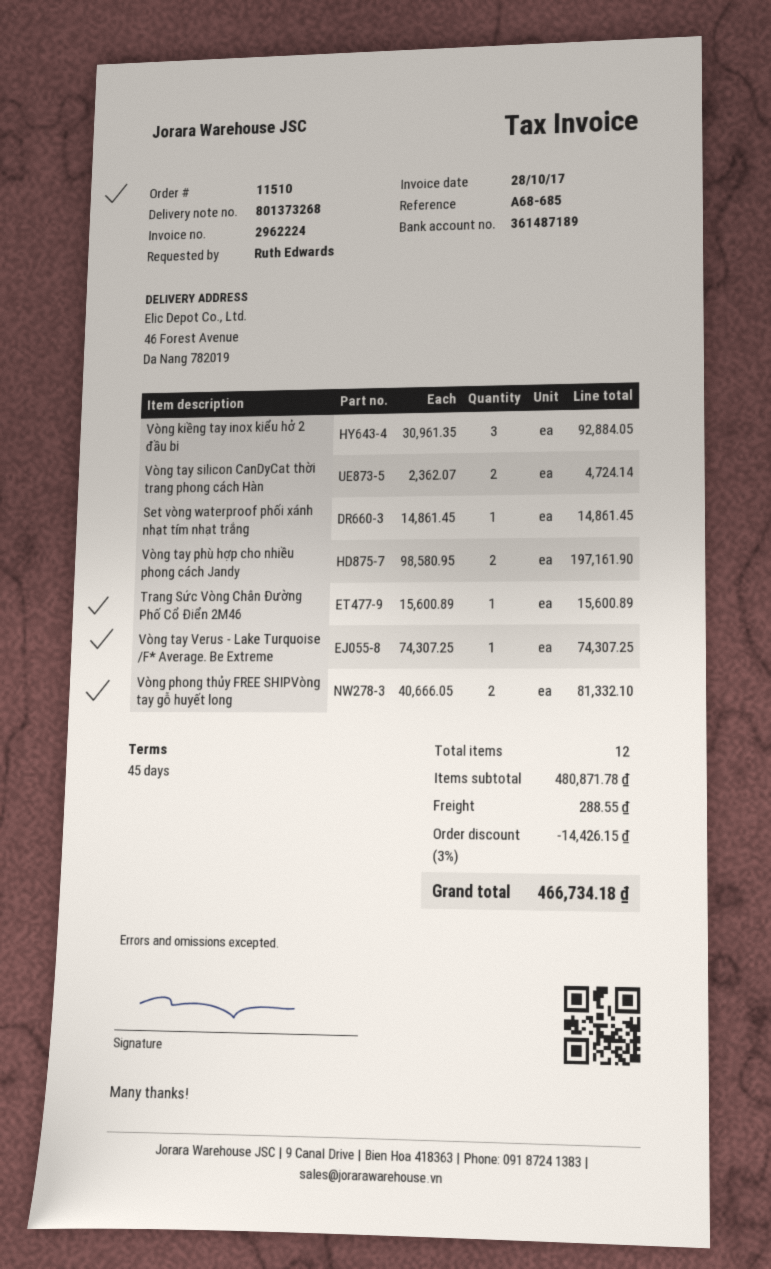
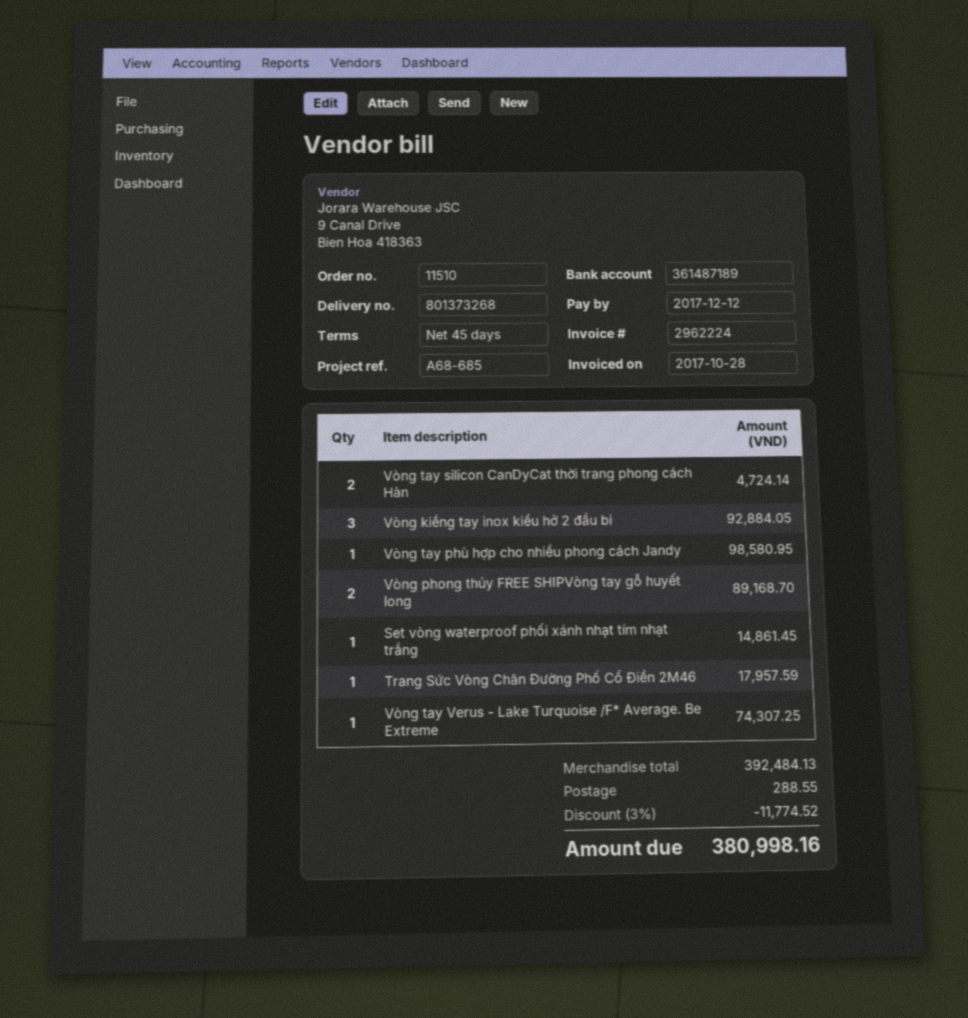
Vòng tay phù hợp cho nhiều phong cách Jandy: 2 for 197161.90 -> 1 for 98580.95
Trang Sức Vòng Chân Đường Phố Cổ Điển 2M46: 1 for 15600.89 -> 1 for 17957.59
Vòng phong thủy FREE SHIPVòng tay gỗ huyết long: 2 for 81332.10 -> 2 for 89168.70
subtotal: 480871.78 -> 392484.13
discount: 3% = 14426.15 -> 3% = 11774.52
total: 466734.18 -> 380998.16

